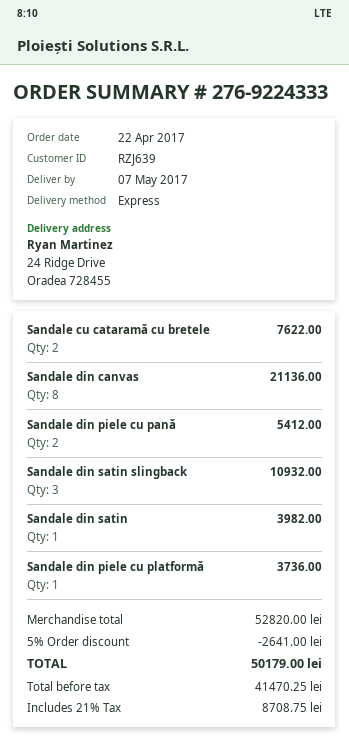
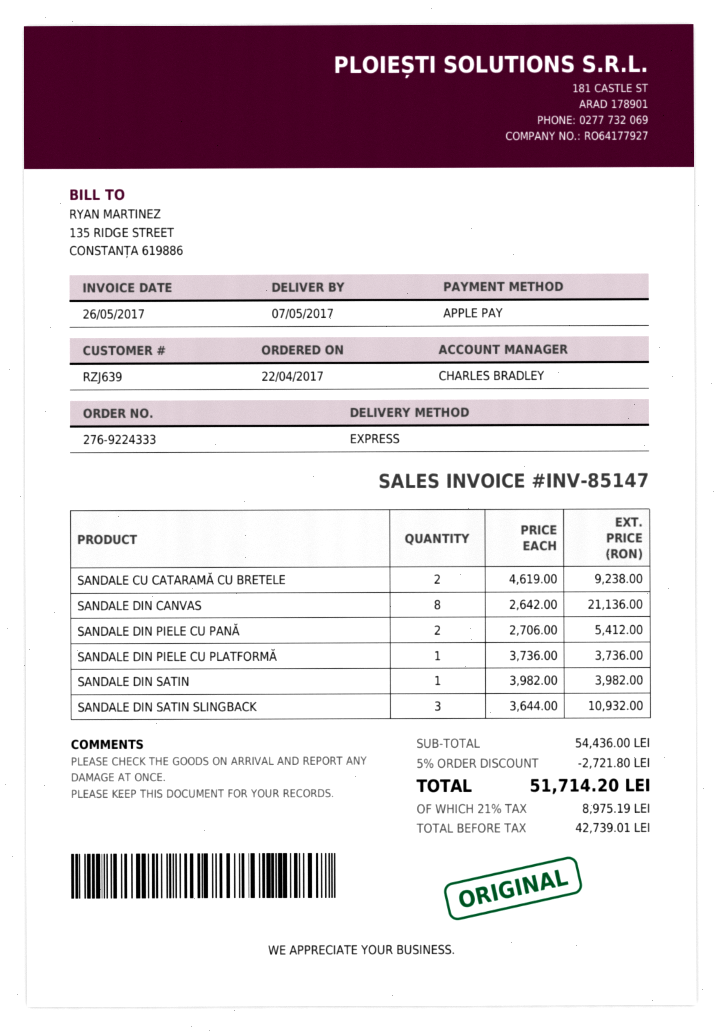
Sandale cu cataramă cu bretele: 2 for 7622.00 -> 2 for 9238.00
subtotal: 52820.00 -> 54436.00
discount: 5% = 2641.00 -> 5% = 2721.80
net: 41470.25 -> 42739.01
tax: 21% = 8708.75 -> 21% = 8975.19
total: 50179.00 -> 51714.20

